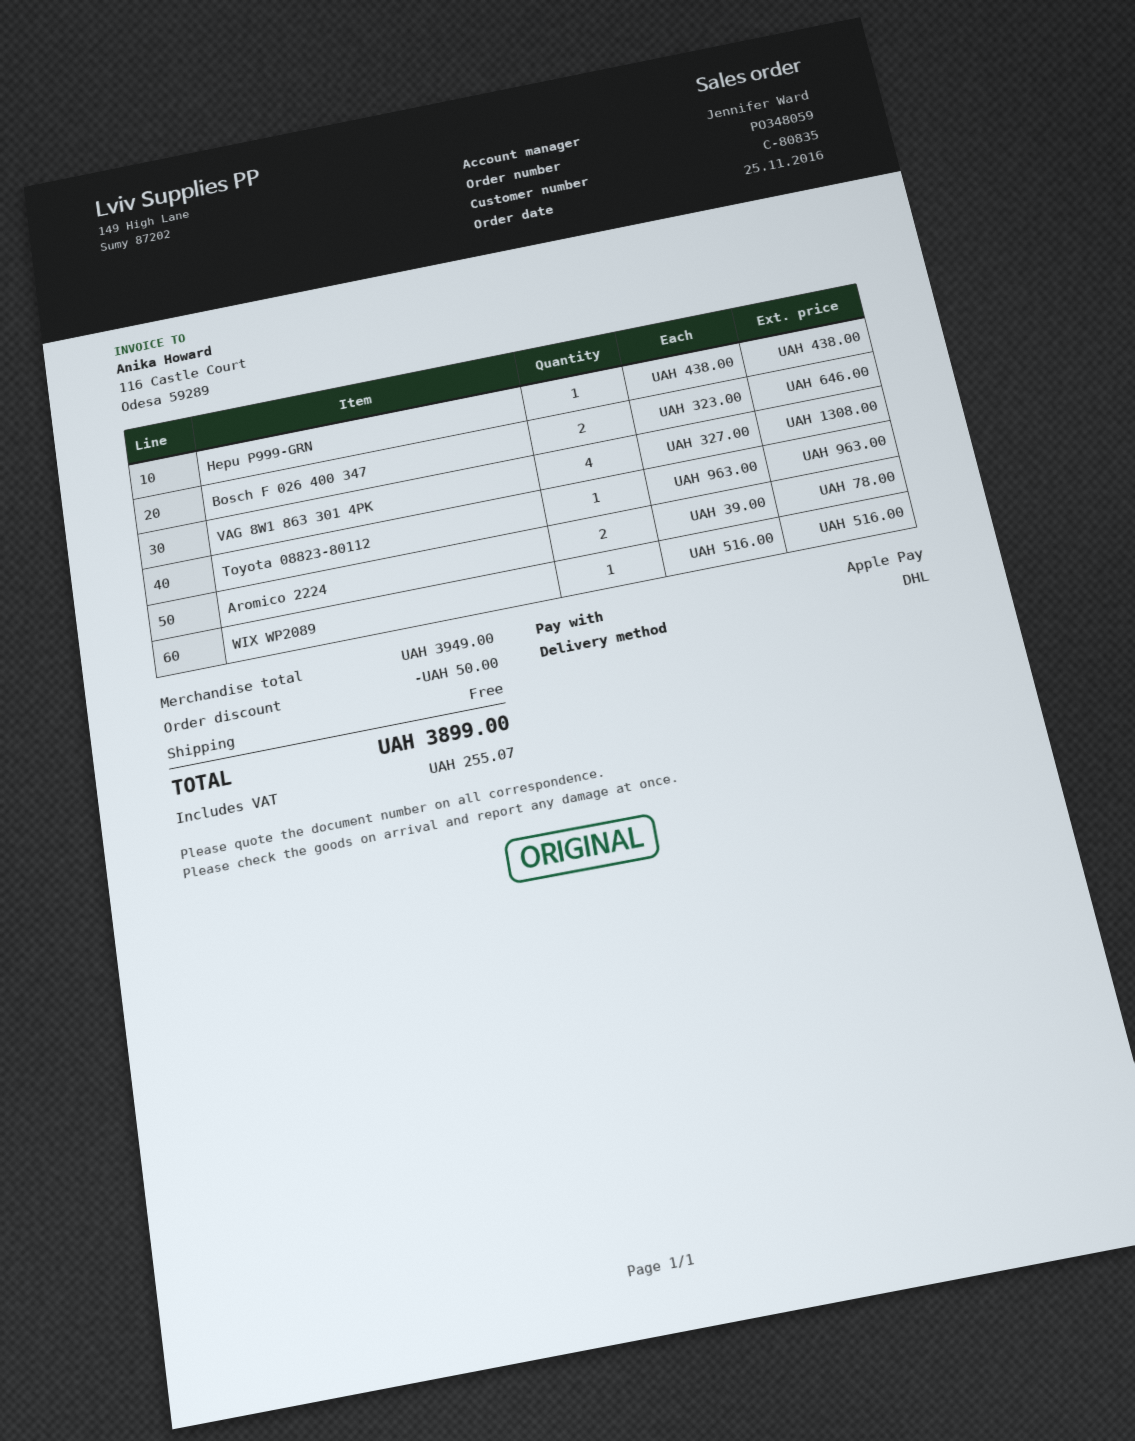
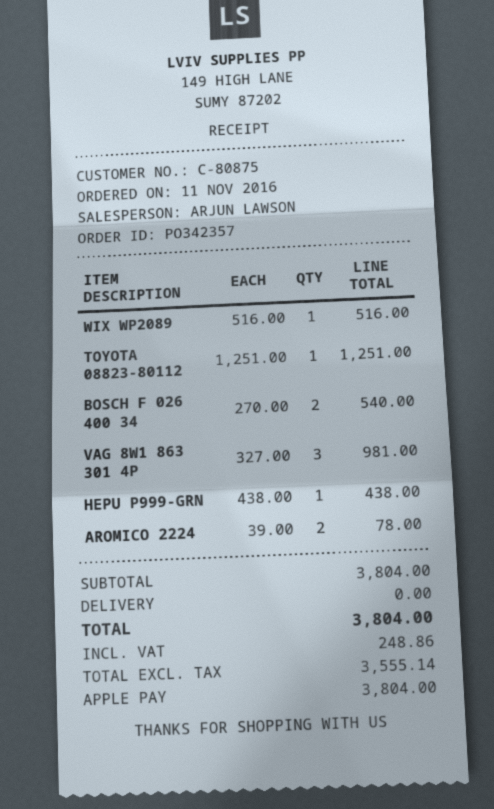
order number: PO348059 -> PO342357
order date: 2016-11-25 -> 2016-11-11
customer number: C-80835 -> C-80875
sales rep: Jennifer Ward -> ARJUN LAWSON
Bosch F 026 400 347: 2 x 323.00 = 646.00 -> 2 x 270.00 = 540.00
VAG 8W1 863 301 4PK: 4 x 327.00 = 1308.00 -> 3 x 327.00 = 981.00
Toyota 08823-80112: 1 x 963.00 = 963.00 -> 1 x 1251.00 = 1251.00
subtotal: 3949.00 -> 3804.00
discount: 50.00 -> none
tax: 255.07 -> 248.86
total: 3899.00 -> 3804.00

